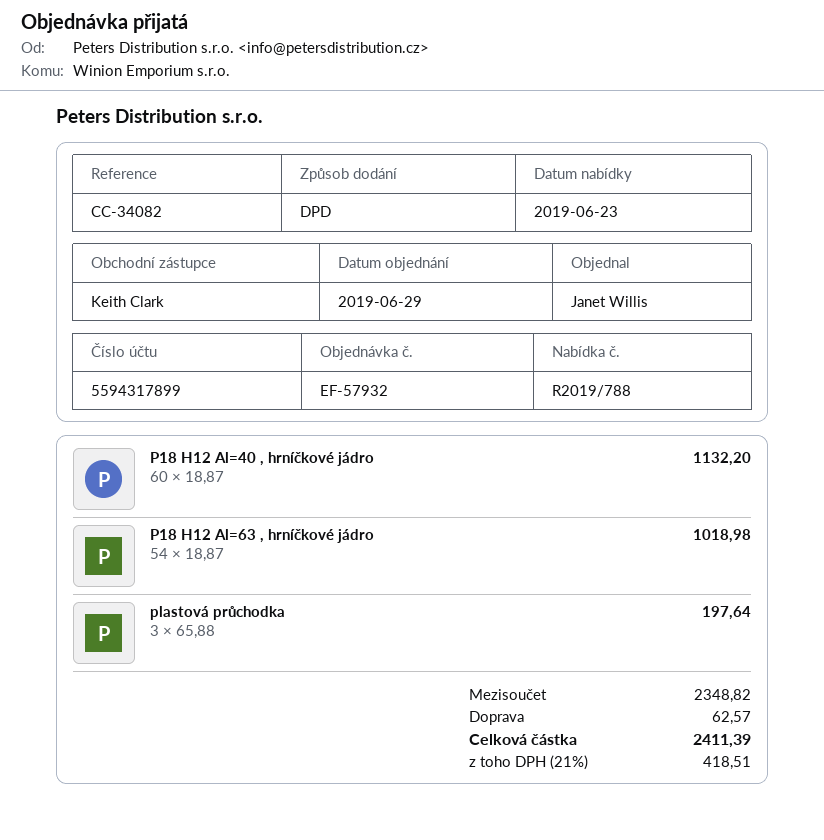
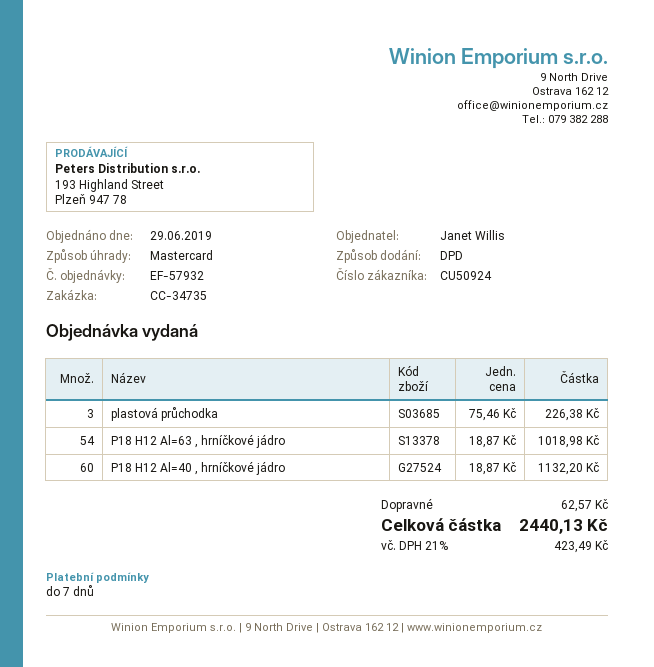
reference: CC-34082 -> CC-34735
plastová průchodka: 3 x 65.88 = 197.64 -> 3 x 75.46 = 226.38
tax: 21% = 418.51 -> 21% = 423.49
total: 2411.39 -> 2440.13

